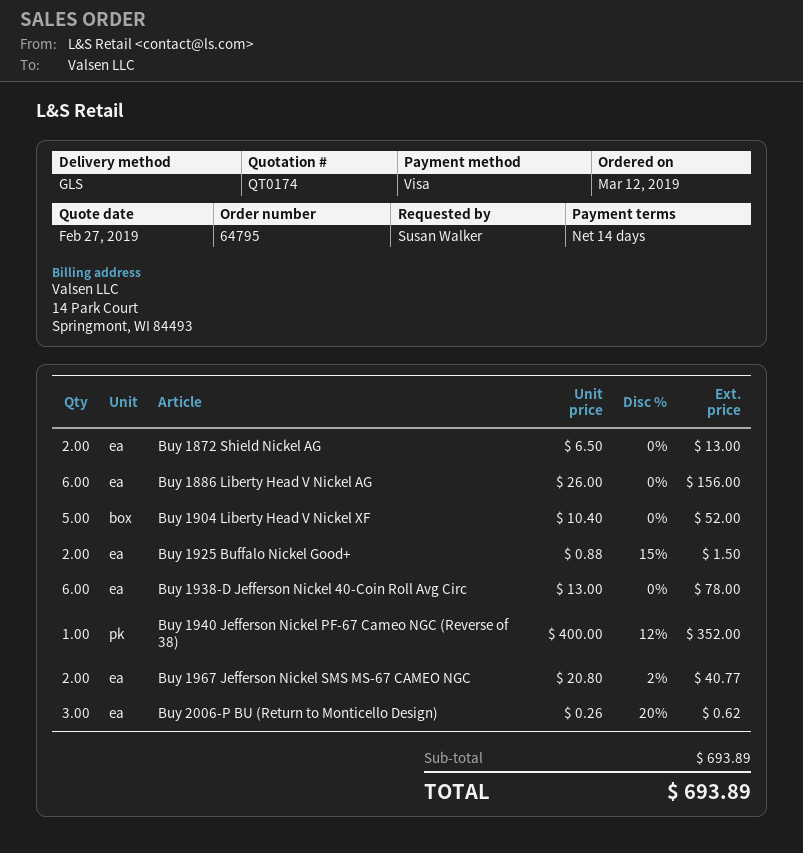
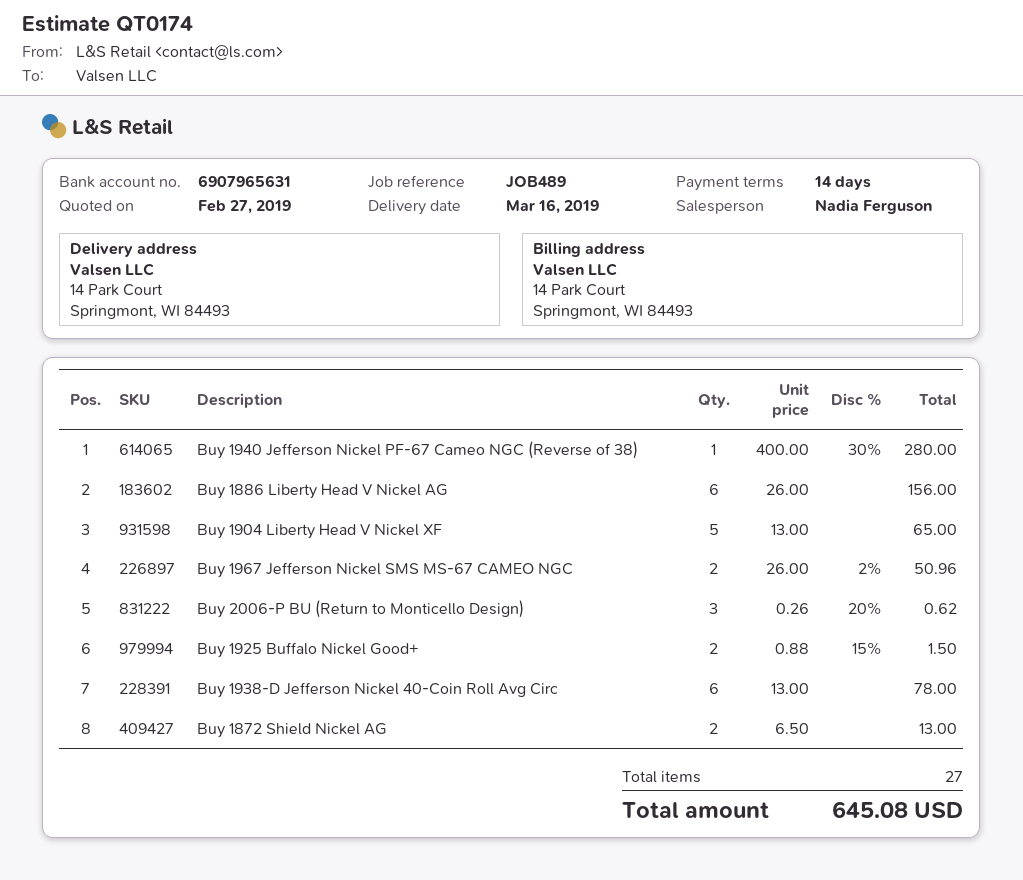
Buy 1904 Liberty Head V Nickel XF: 5 x 10.40 = 52.00 -> 5 x 13.00 = 65.00
Buy 1940 Jefferson Nickel PF-67 Cameo NGC (Reverse of 38): 1 x 400.00 - 12% = 352.00 -> 1 x 400.00 - 30% = 280.00
Buy 1967 Jefferson Nickel SMS MS-67 CAMEO NGC: 2 x 20.80 - 2% = 40.77 -> 2 x 26.00 - 2% = 50.96
total: 693.89 -> 645.08

